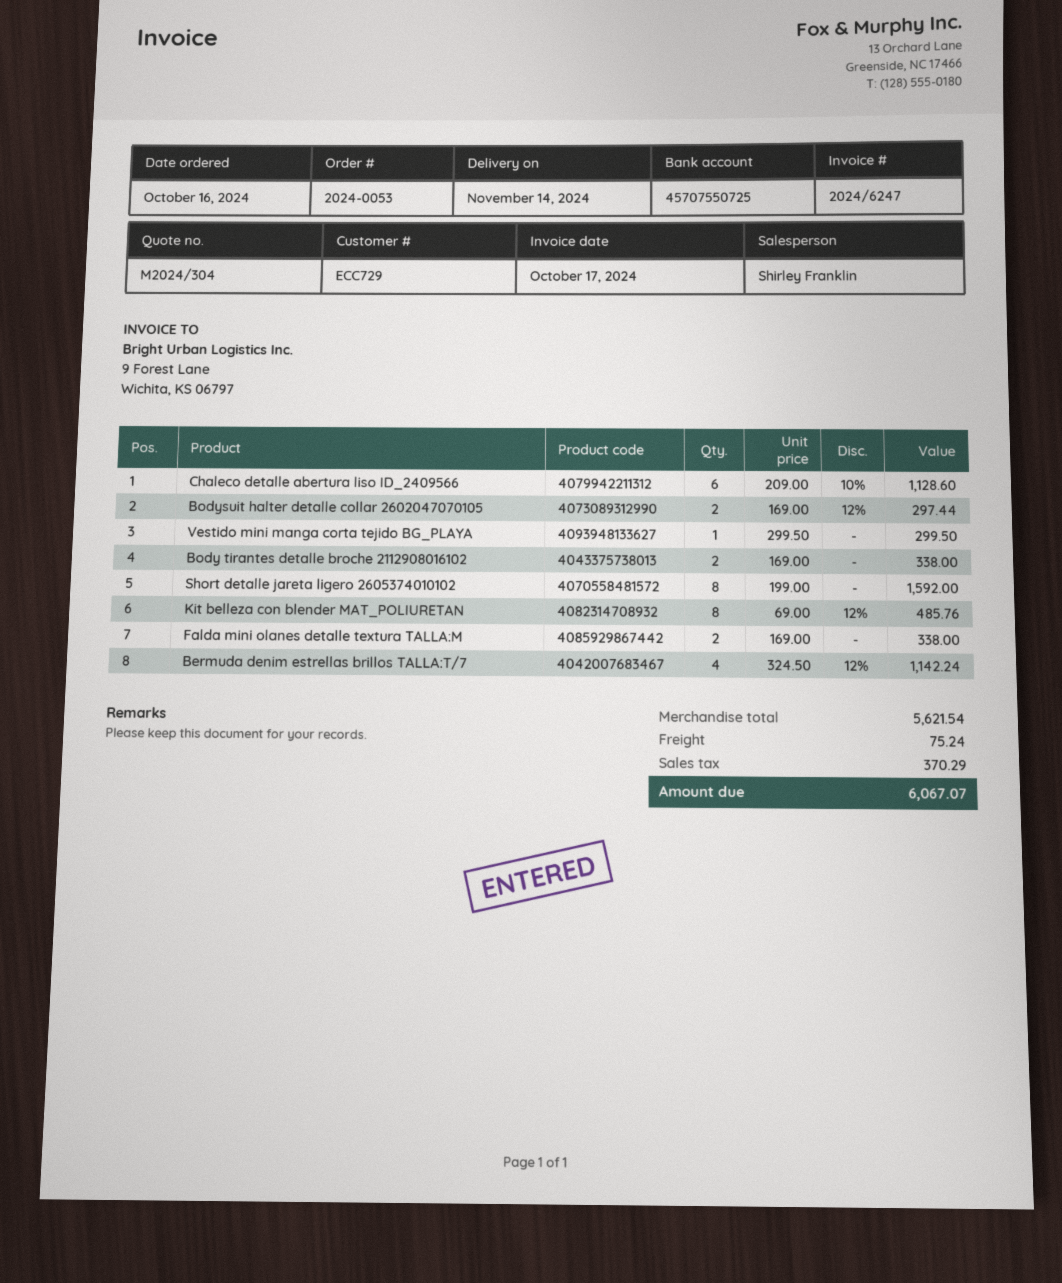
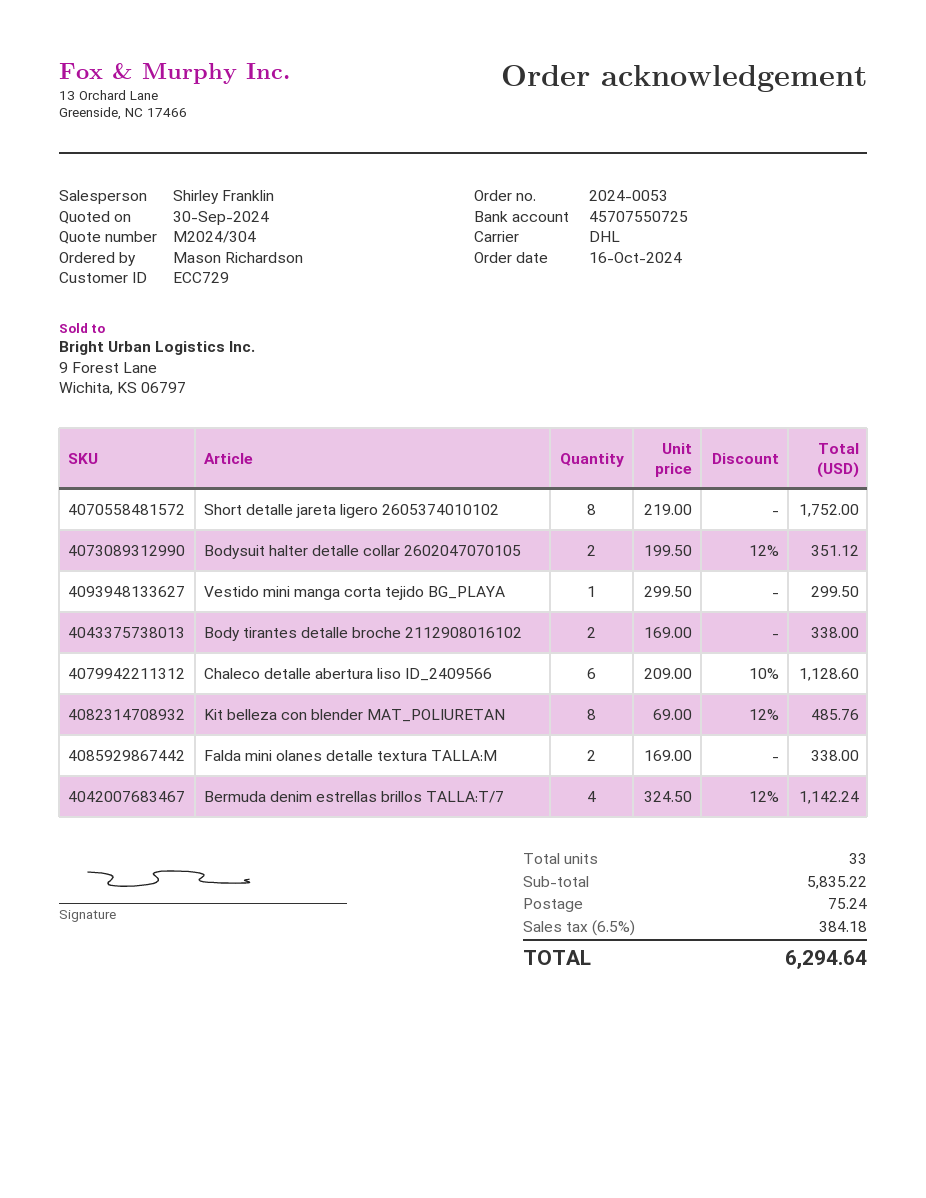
Bodysuit halter detalle collar 2602047070105: 2 x 169.00 - 12% = 297.44 -> 2 x 199.50 - 12% = 351.12
Short detalle jareta ligero 2605374010102: 8 x 199.00 = 1592.00 -> 8 x 219.00 = 1752.00
subtotal: 5621.54 -> 5835.22
tax: 370.29 -> 384.18
total: 6067.07 -> 6294.64

